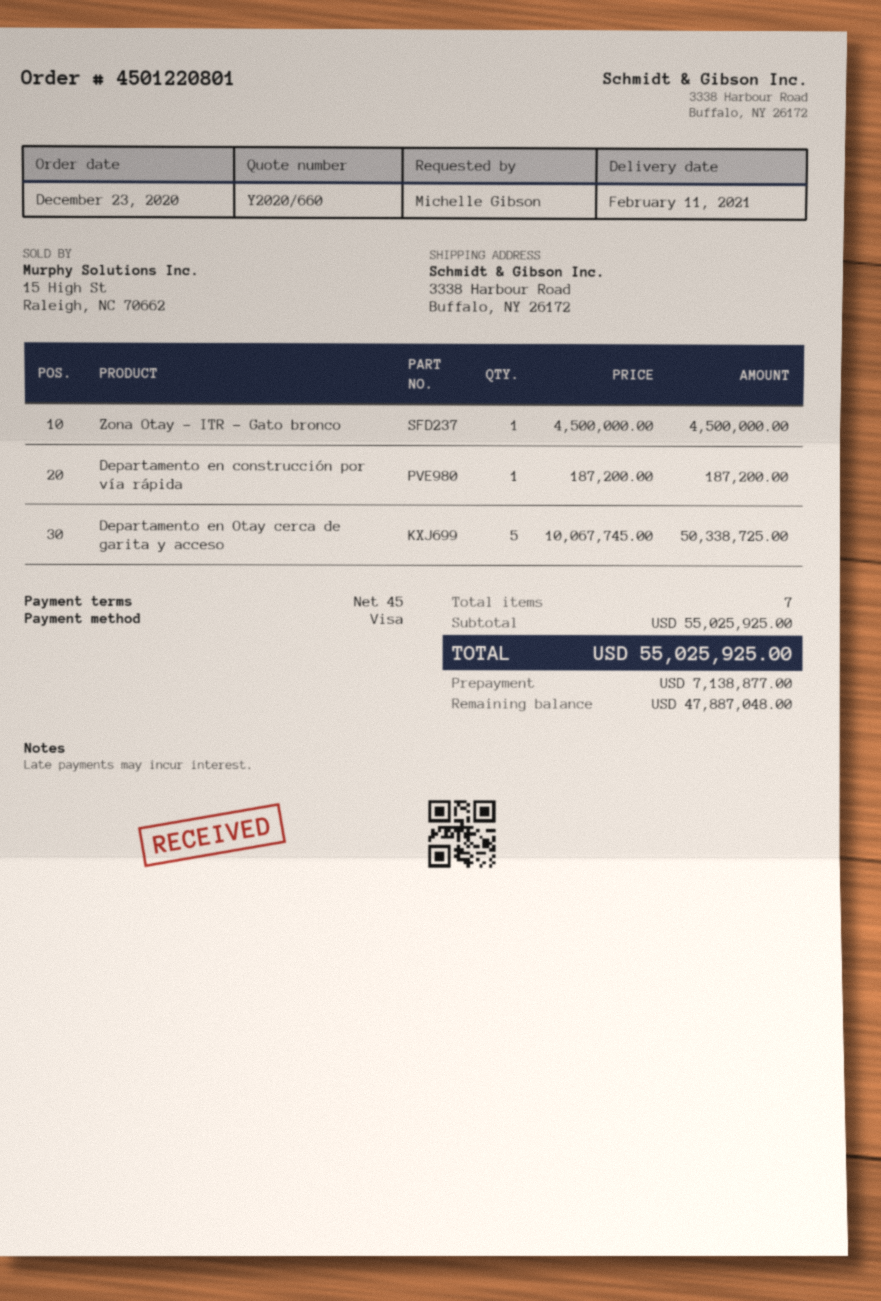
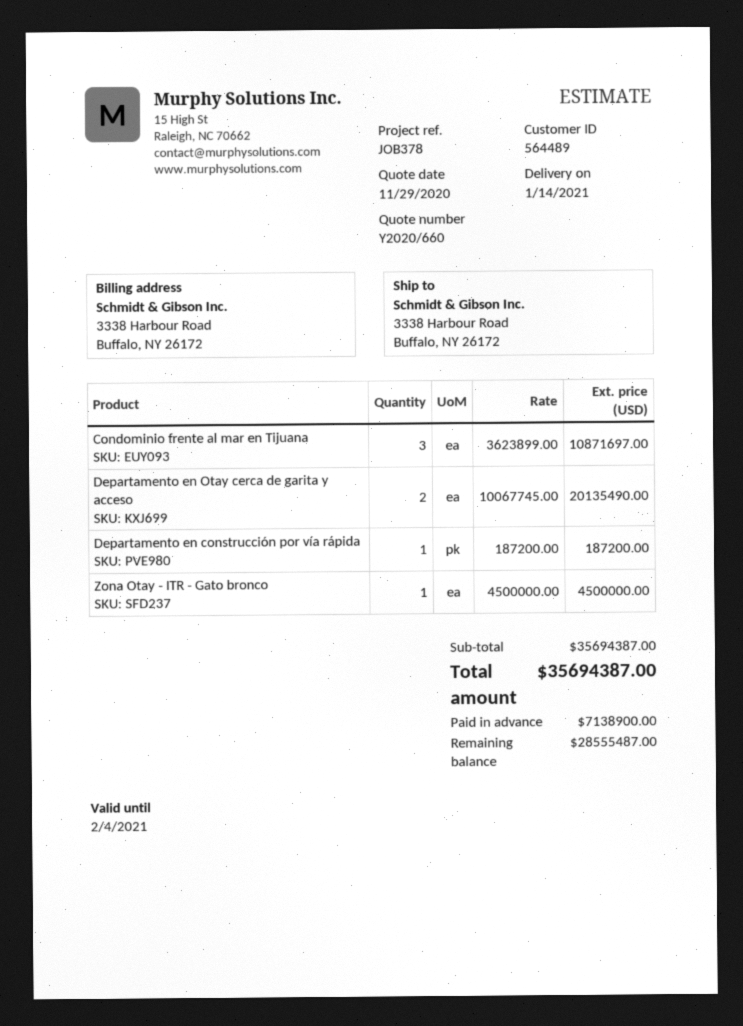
delivery date: 2021-02-11 -> 2021-01-14
Departamento en Otay cerca de garita y acceso: 5 x 10067745.00 = 50338725.00 -> 2 x 10067745.00 = 20135490.00
Condominio frente al mar en Tijuana: none -> 3 x 3623899.00 = 10871697.00
subtotal: 55025925.00 -> 35694387.00
total: 55025925.00 -> 35694387.00
deposit: 7138877.00 -> 7138900.00
balance: 47887048.00 -> 28555487.00

